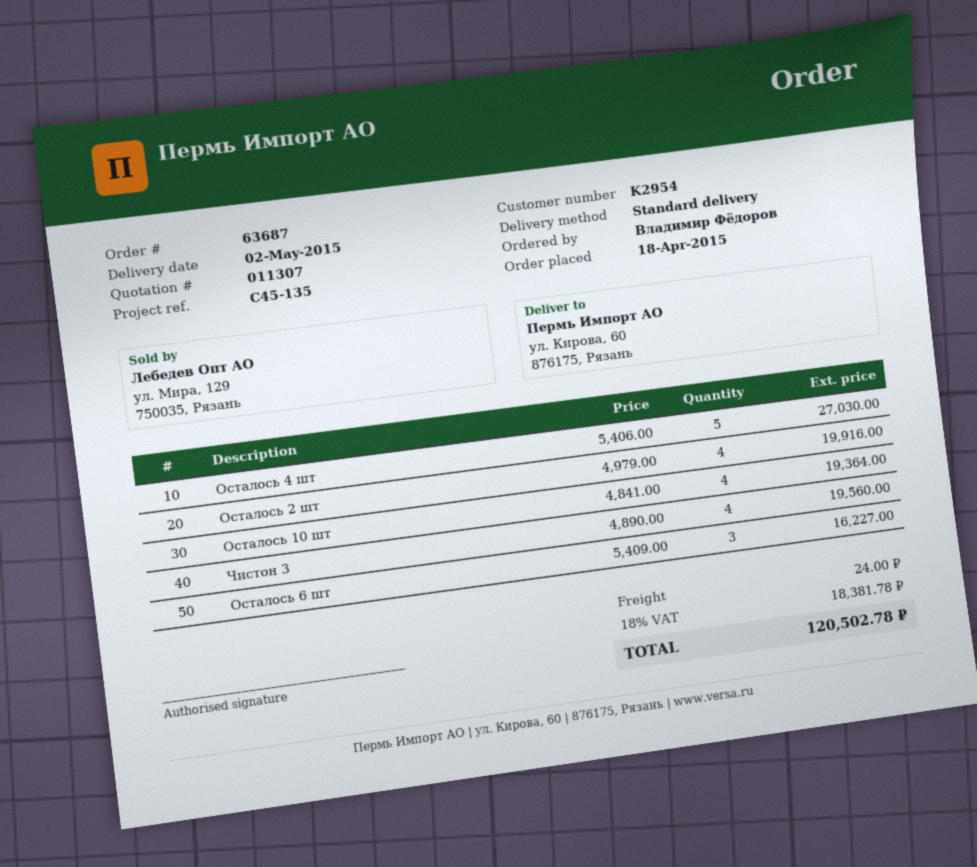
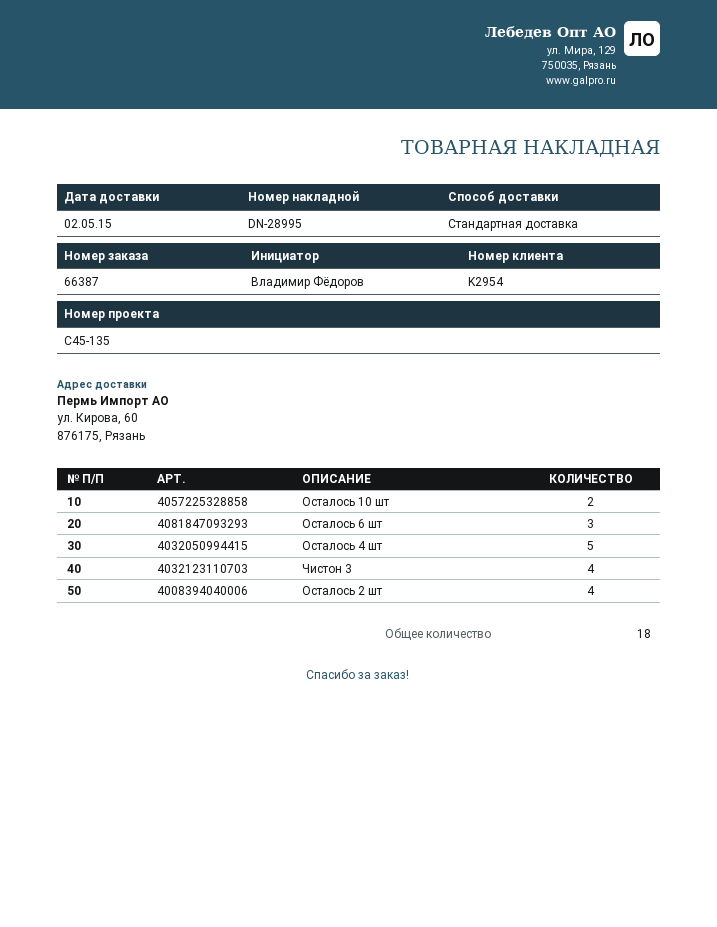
order number: 63687 -> 66387
Осталось 10 шт: 4 -> 2

